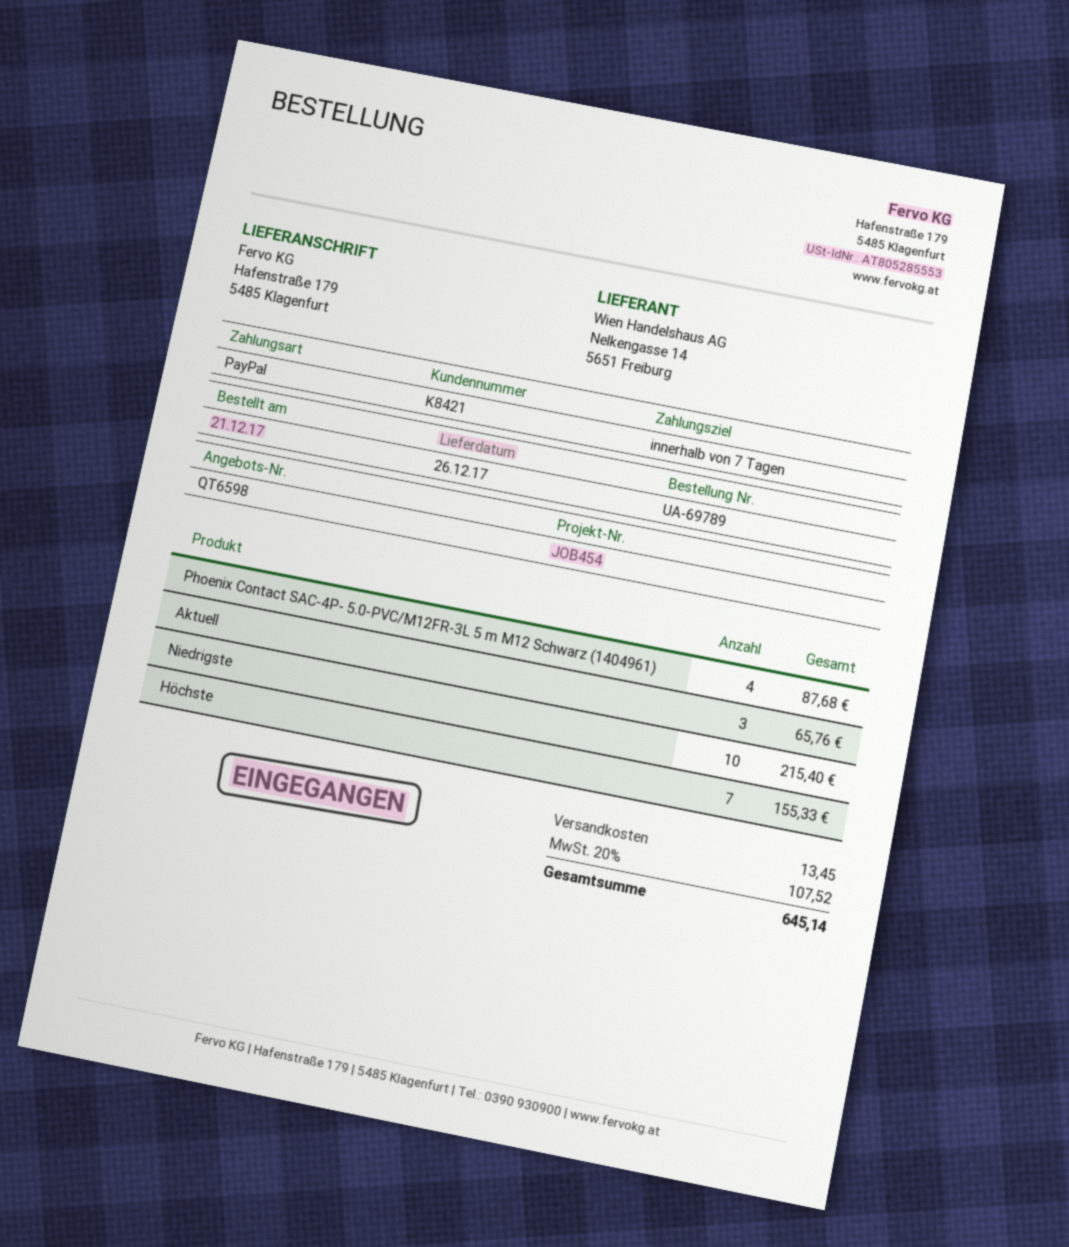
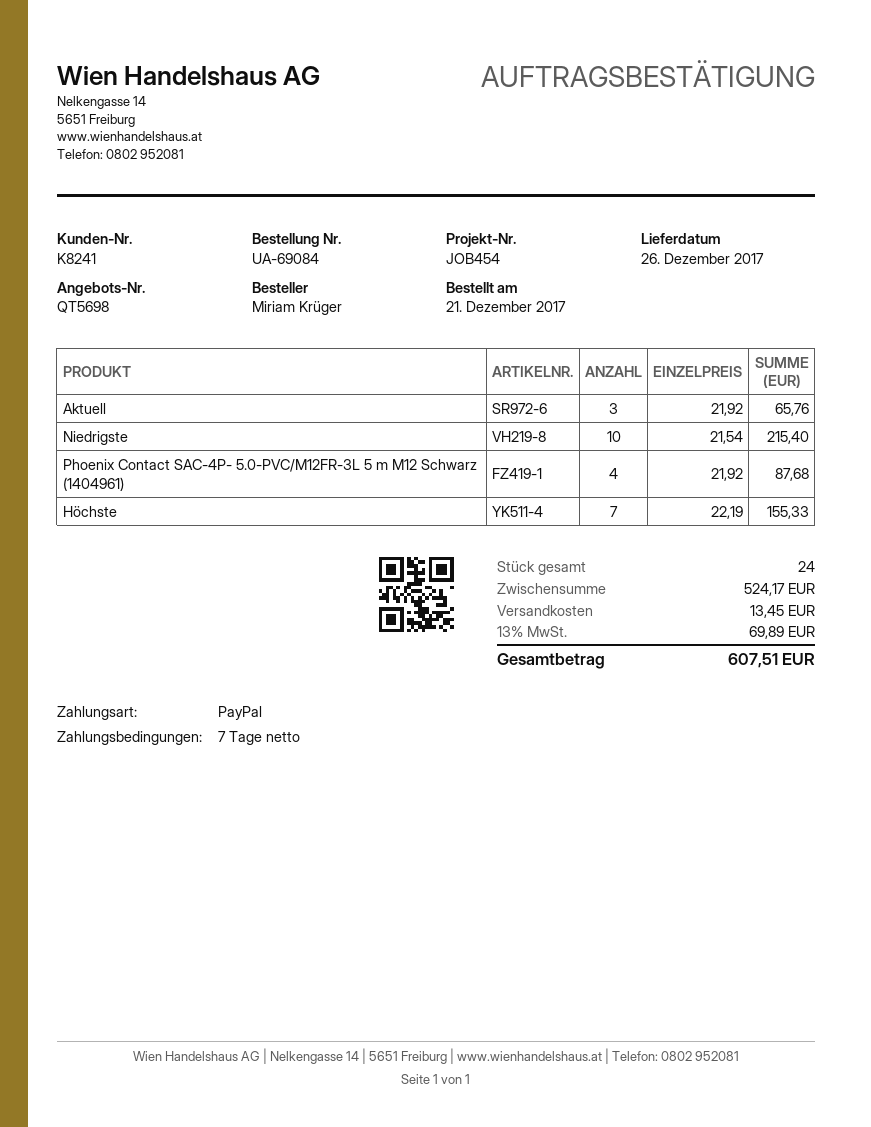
quote number: QT6598 -> QT5698
order number: UA-69789 -> UA-69084
customer number: K8421 -> K8241
tax: 20% = 107.52 -> 13% = 69.89
total: 645.14 -> 607.51

